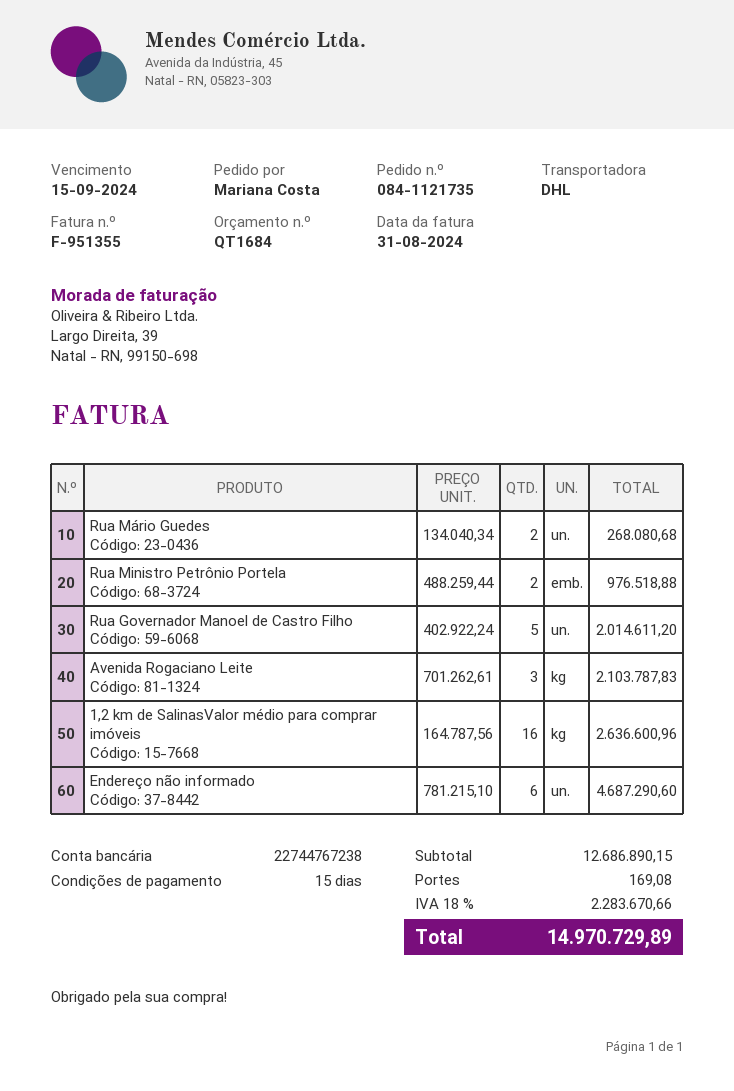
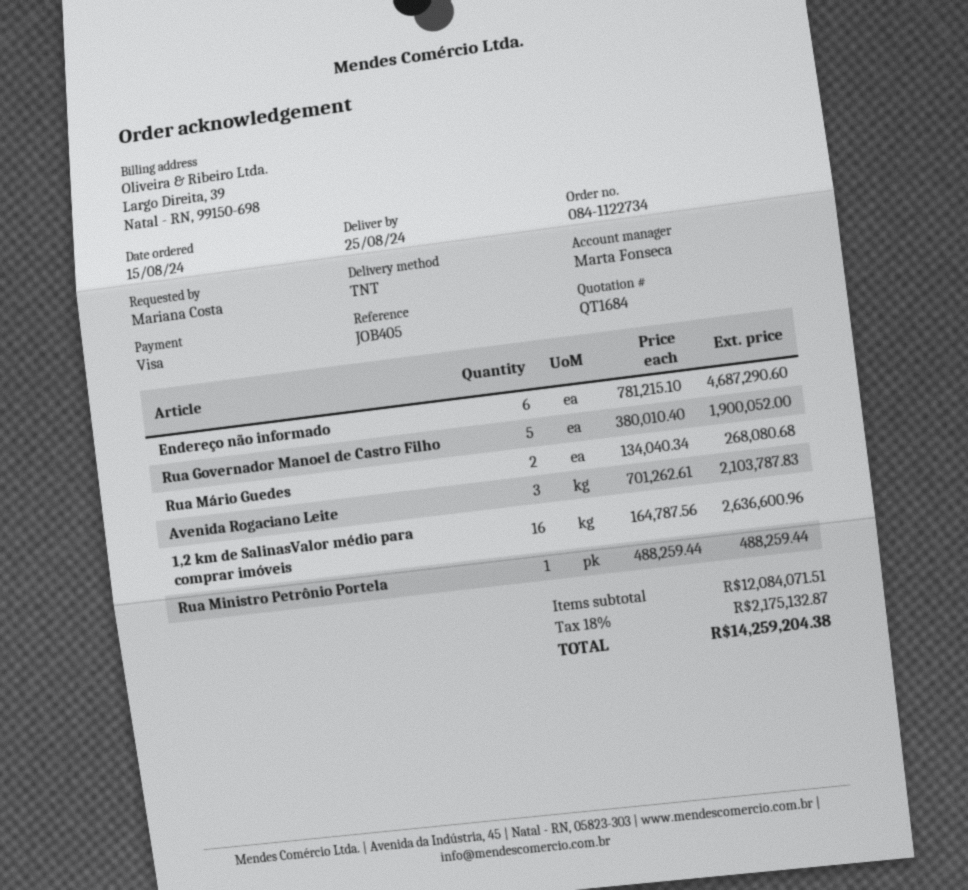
order number: 084-1121735 -> 084-1122734
shipping method: DHL -> TNT
Rua Ministro Petrônio Portela: 2 x 488259.44 = 976518.88 -> 1 x 488259.44 = 488259.44
Rua Governador Manoel de Castro Filho: 5 x 402922.24 = 2014611.20 -> 5 x 380010.40 = 1900052.00
subtotal: 12686890.15 -> 12084071.51
shipping: 169.08 -> none
tax: 18% = 2283670.66 -> 18% = 2175132.87
total: 14970729.89 -> 14259204.38

